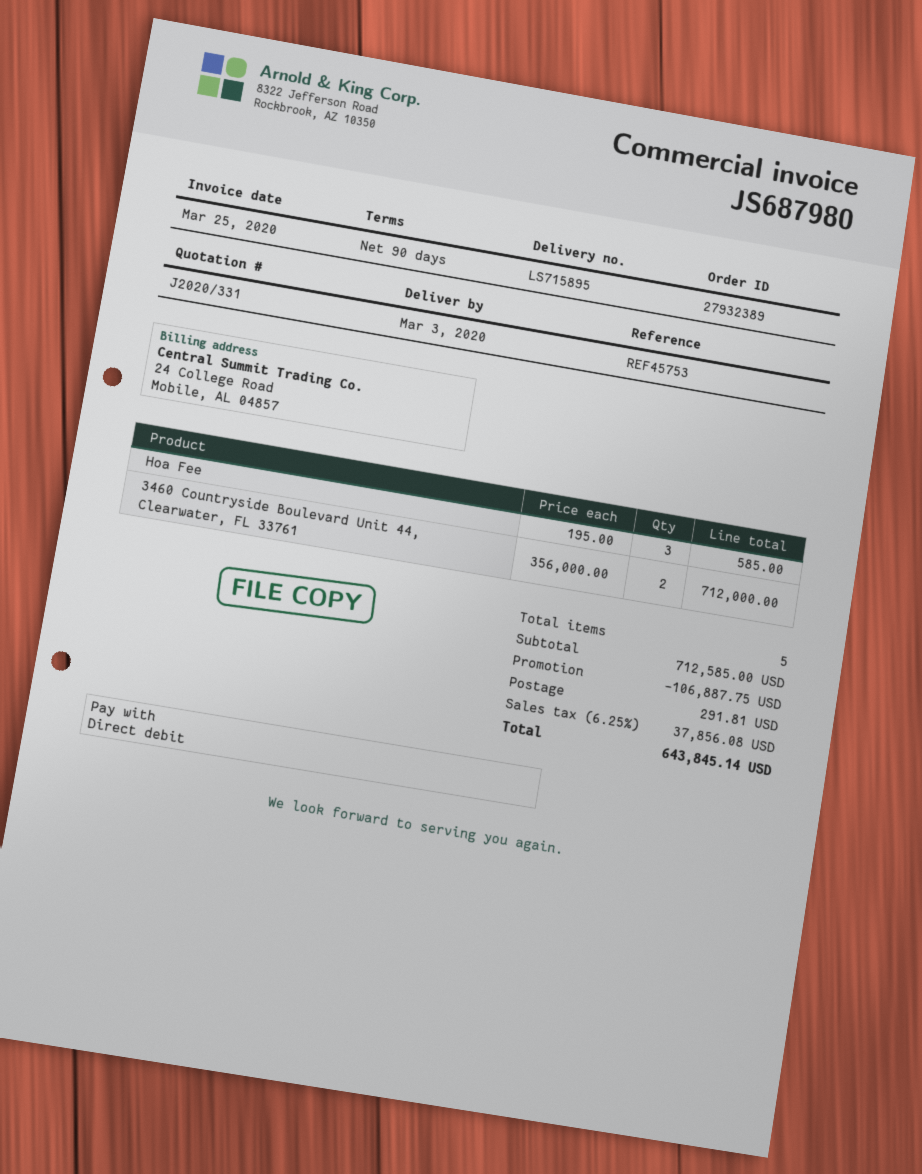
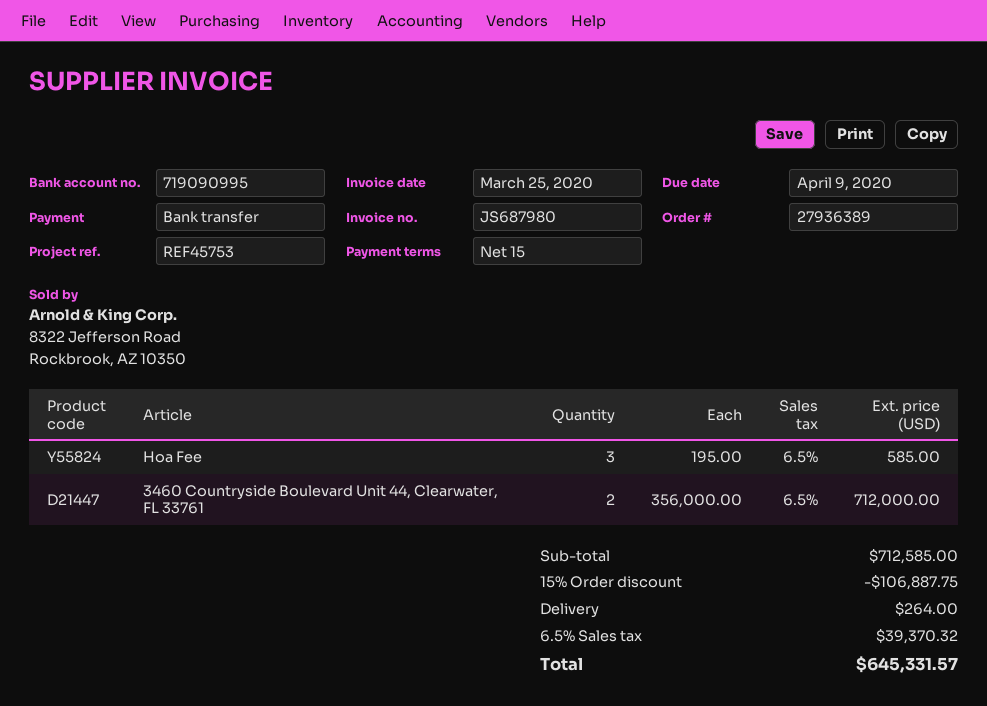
order number: 27932389 -> 27936389
payment terms: 90 days -> 15 days
payment method: direct debit -> bank transfer
shipping: 291.81 -> 264.00
tax: 6.25% = 37856.08 -> 6.5% = 39370.32
total: 643845.14 -> 645331.57

